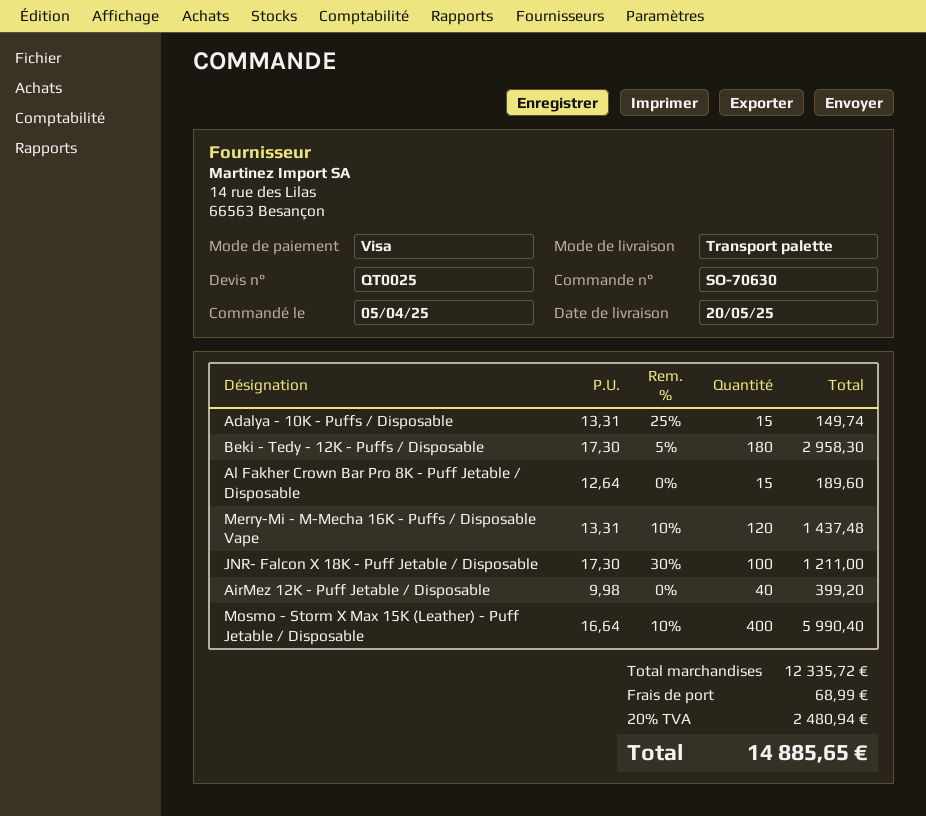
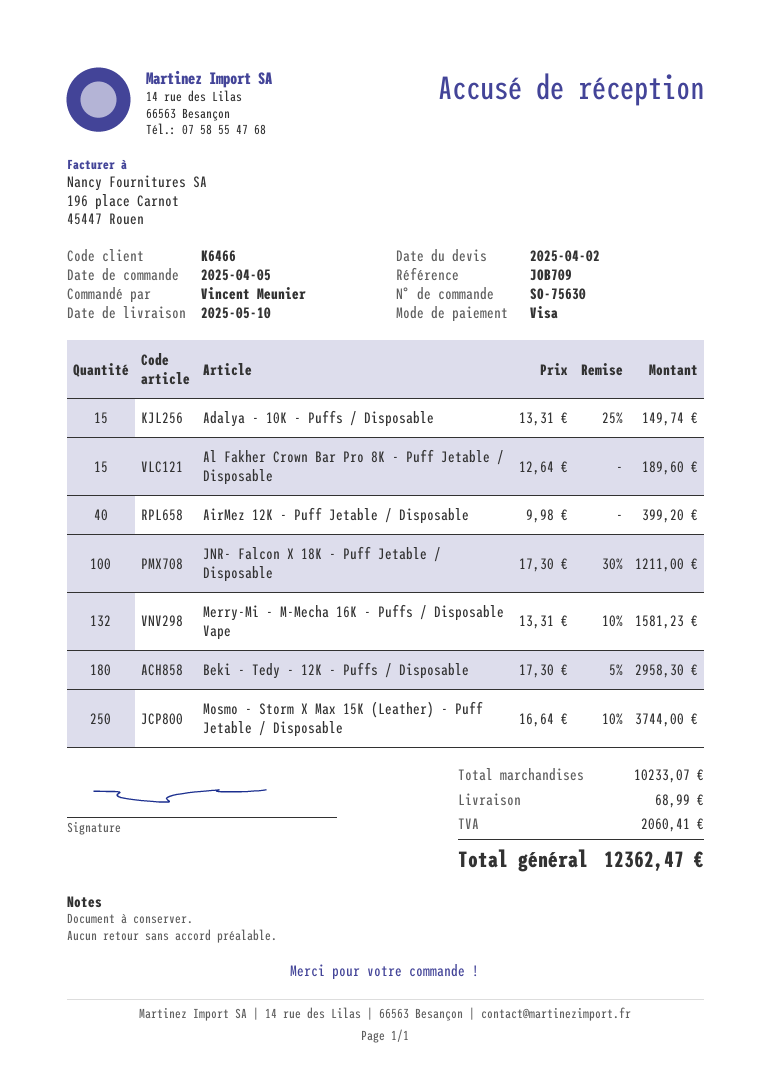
order number: SO-70630 -> SO-75630
delivery date: 2025-05-20 -> 2025-05-10
Merry-Mi - M-Mecha 16K - Puffs / Disposable Vape: 120 x 13.31 - 10% = 1437.48 -> 132 x 13.31 - 10% = 1581.23
Mosmo - Storm X Max 15K (Leather) - Puff Jetable / Disposable: 400 x 16.64 - 10% = 5990.40 -> 250 x 16.64 - 10% = 3744.00
subtotal: 12335.72 -> 10233.07
tax: 2480.94 -> 2060.41
total: 14885.65 -> 12362.47

